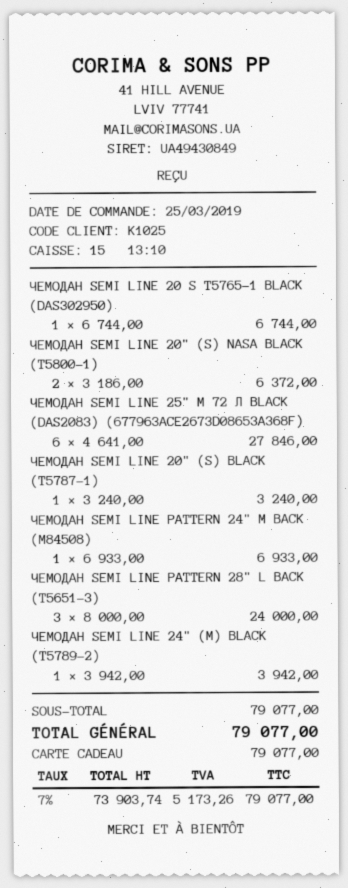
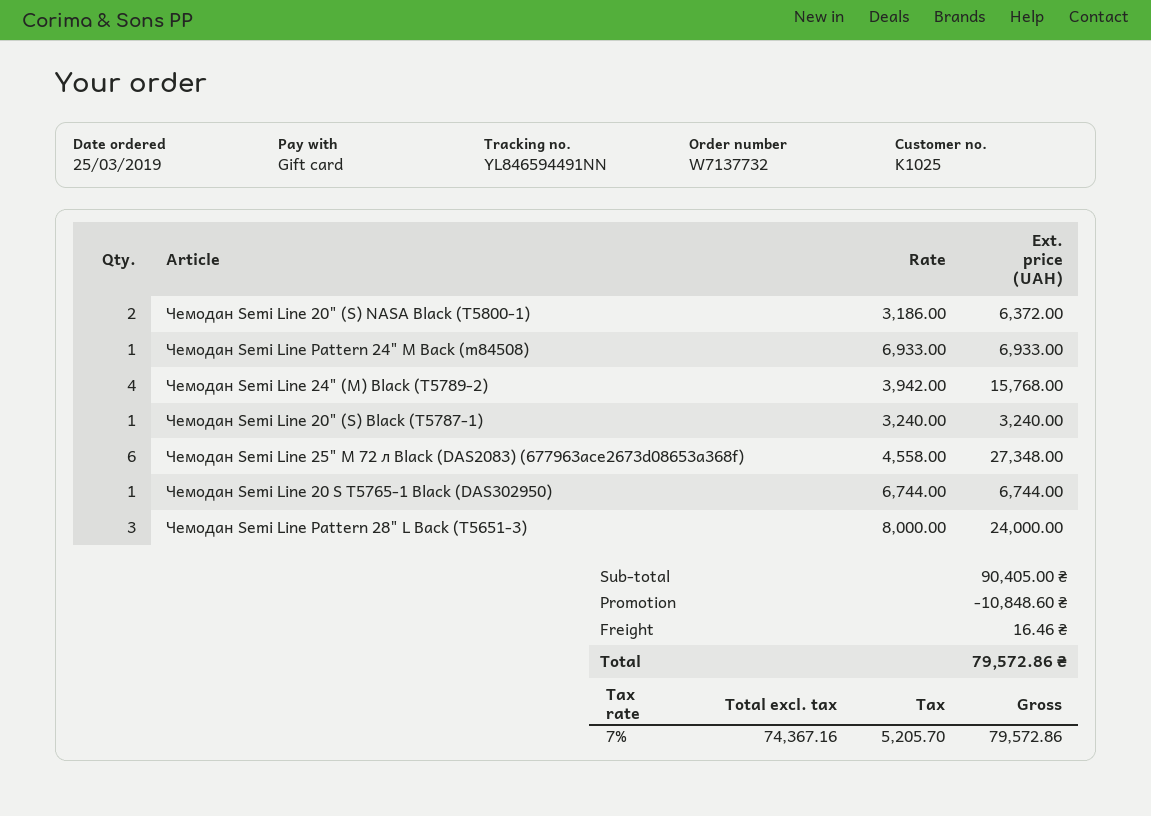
ЧЕМОДАН SEMI LINE 25" M 72 Л BLACK (DAS2083) (677963ACE2673D08653A368F): 6 x 4641.00 = 27846.00 -> 6 x 4558.00 = 27348.00
ЧЕМОДАН SEMI LINE 24" (M) BLACK (T5789-2): 1 x 3942.00 = 3942.00 -> 4 x 3942.00 = 15768.00
subtotal: 79077.00 -> 90405.00
discount: none -> 10848.60
shipping: none -> 16.46
net: 73903.74 -> 74367.16
tax: 7% = 5173.26 -> 7% = 5205.70
total: 79077.00 -> 79572.86

